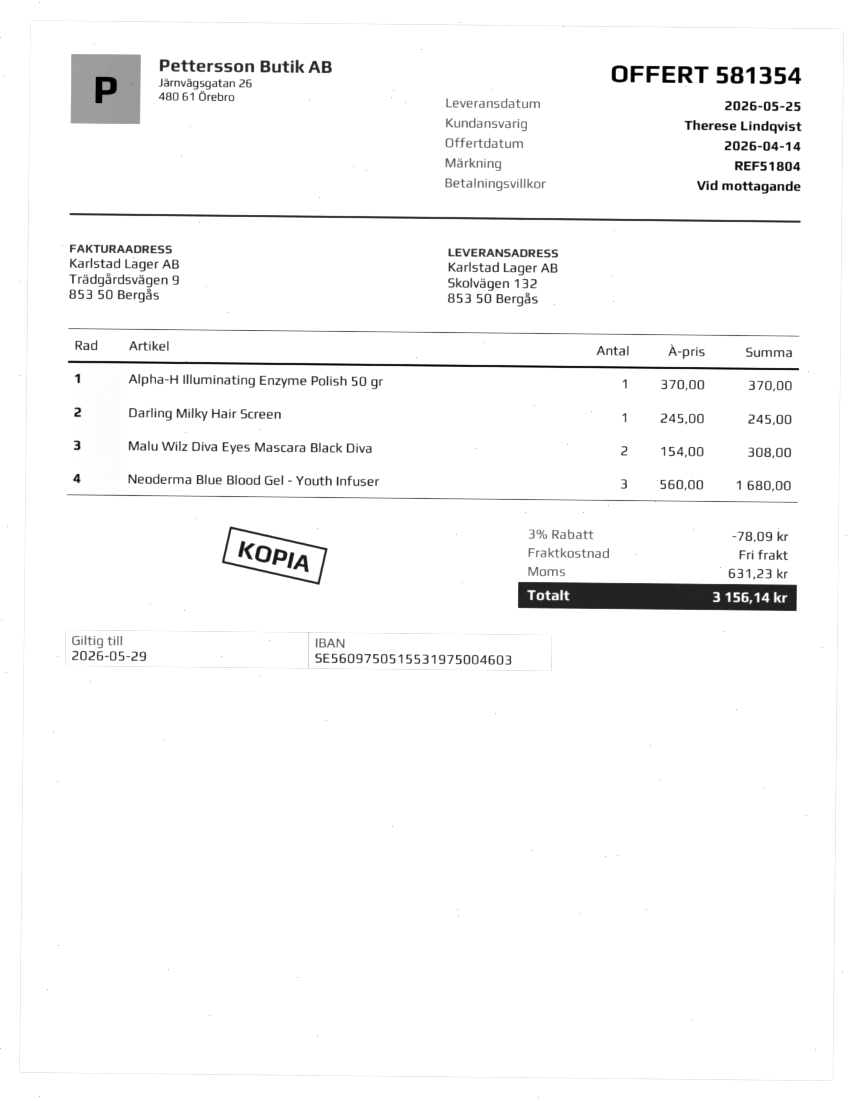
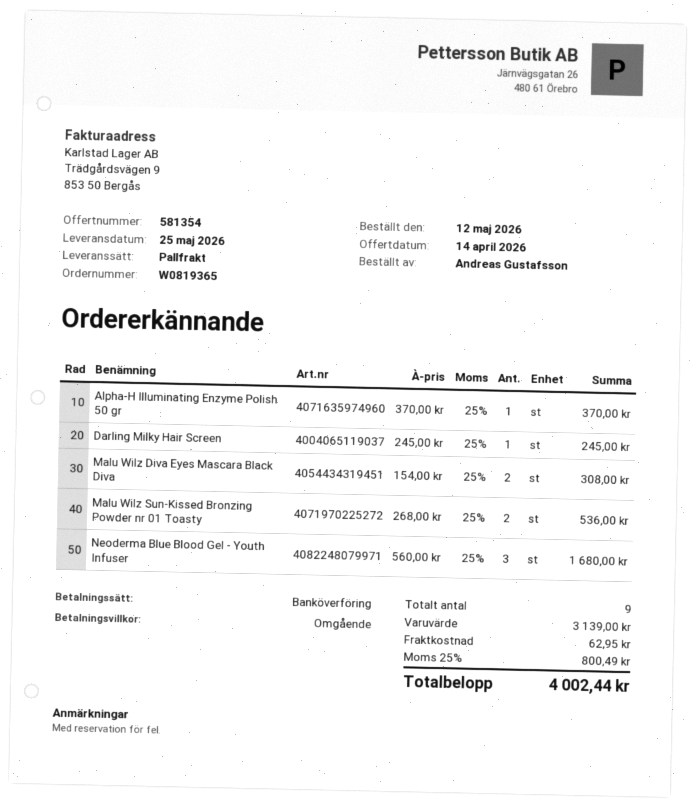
Malu Wilz Sun-Kissed Bronzing Powder nr 01 Toasty: none -> 2 x 268.00 = 536.00
discount: 3% = 78.09 -> none
shipping: 0.00 -> 62.95
tax: 631.23 -> 800.49
total: 3156.14 -> 4002.44

